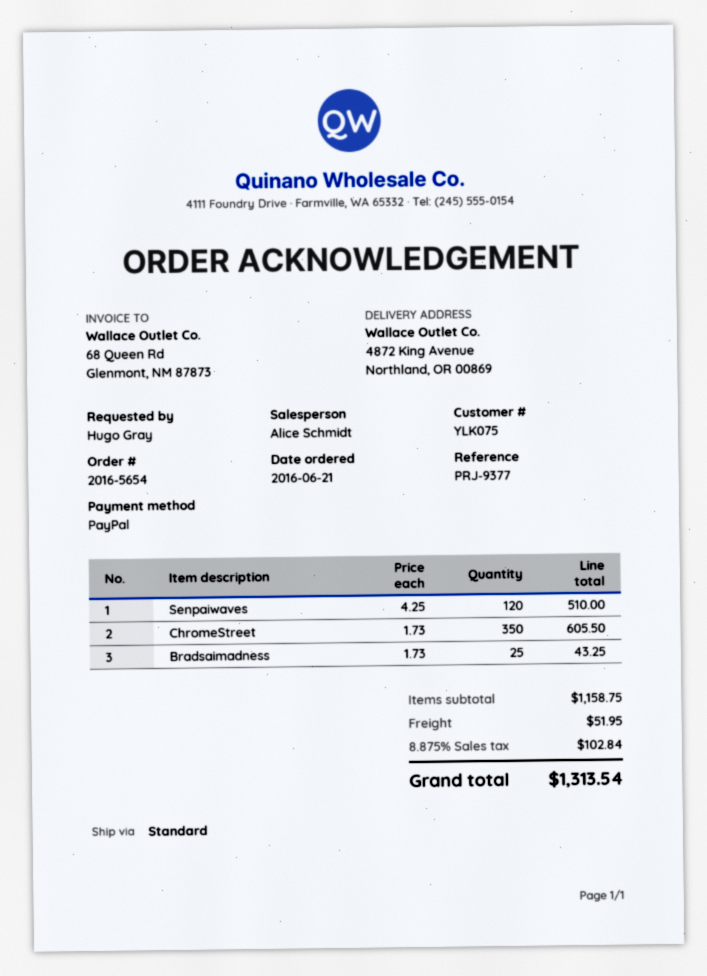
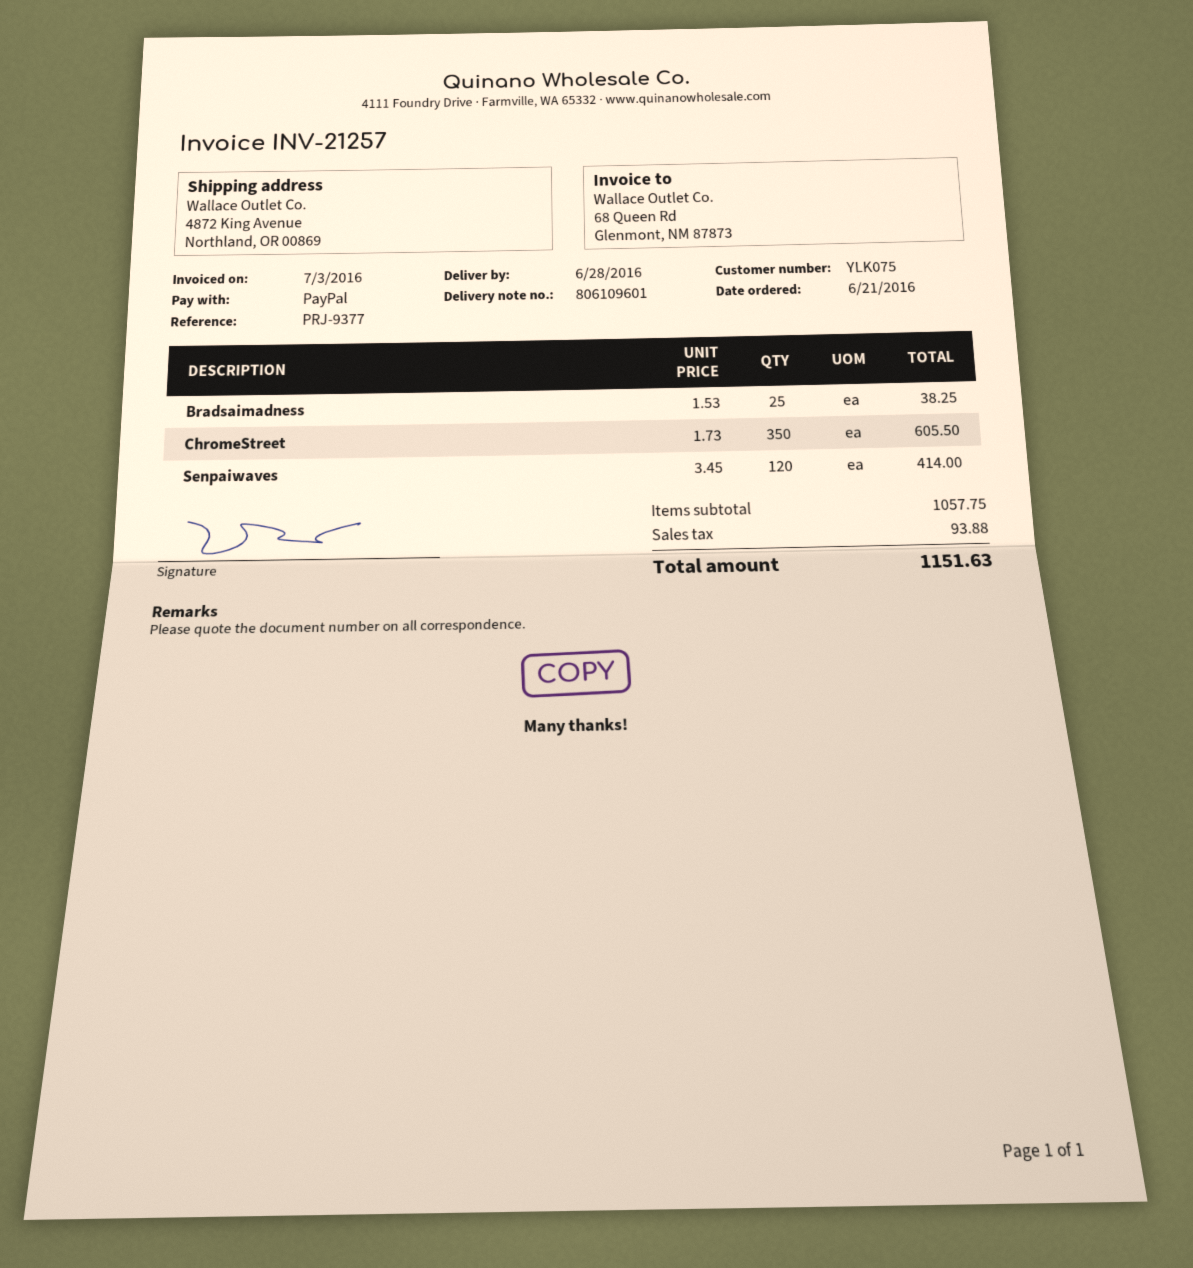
Senpaiwaves: 120 x 4.25 = 510.00 -> 120 x 3.45 = 414.00
Bradsaimadness: 25 x 1.73 = 43.25 -> 25 x 1.53 = 38.25
subtotal: 1158.75 -> 1057.75
shipping: 51.95 -> none
tax: 102.84 -> 93.88
total: 1313.54 -> 1151.63

